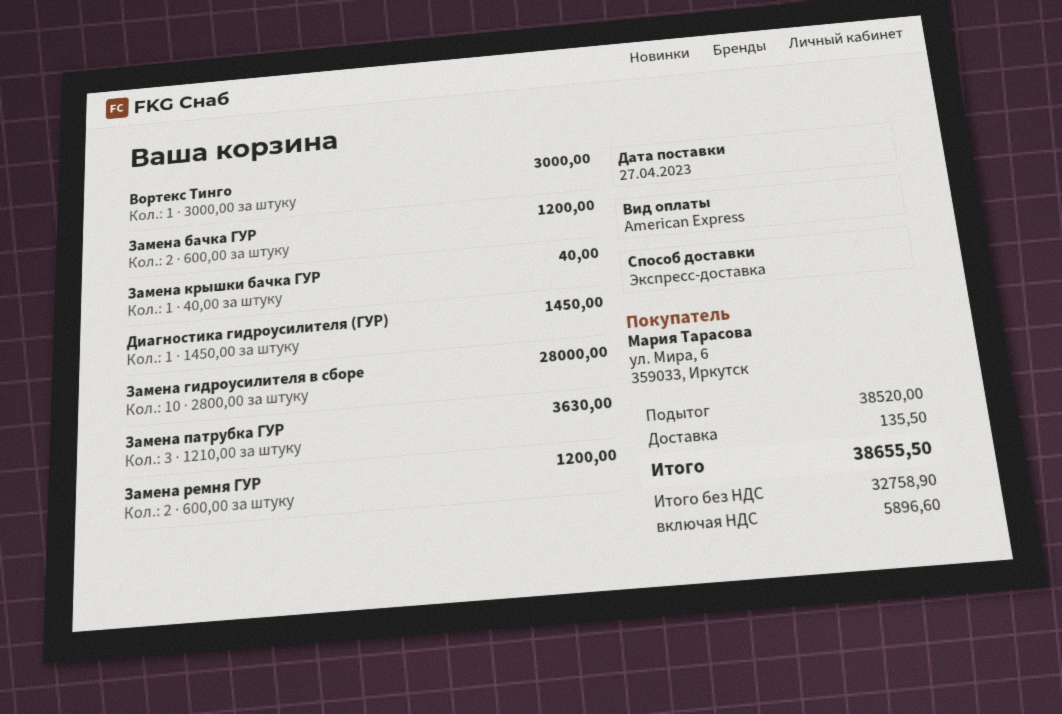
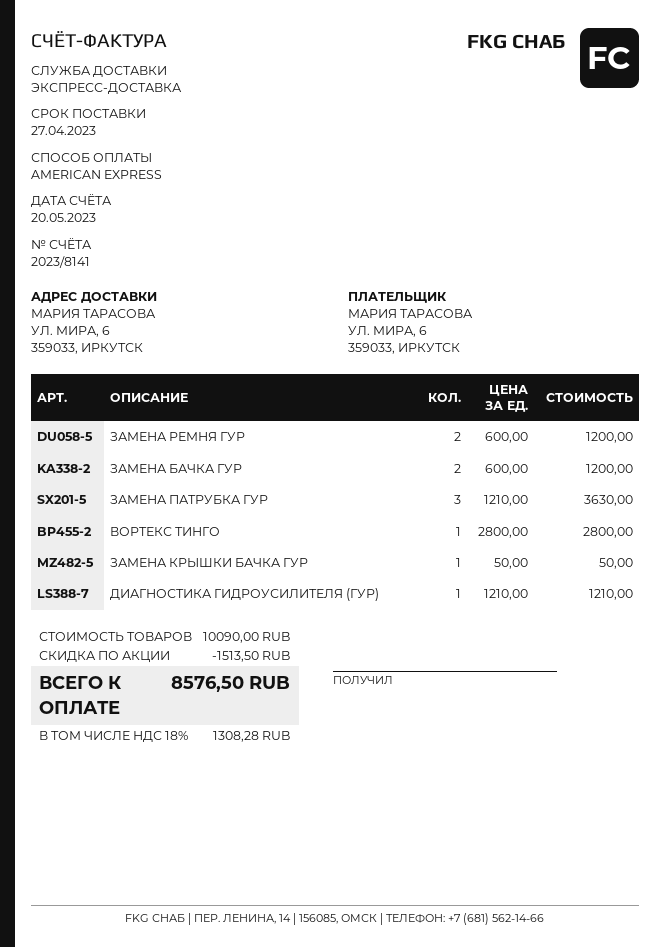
Вортекс Тинго: 1 x 3000.00 = 3000.00 -> 1 x 2800.00 = 2800.00
Замена крышки бачка ГУР: 1 x 40.00 = 40.00 -> 1 x 50.00 = 50.00
Диагностика гидроусилителя (ГУР): 1 x 1450.00 = 1450.00 -> 1 x 1210.00 = 1210.00
Замена гидроусилителя в сборе: 10 x 2800.00 = 28000.00 -> none
subtotal: 38520.00 -> 10090.00
discount: none -> 1513.50
shipping: 135.50 -> none
tax: 5896.60 -> 1308.28
total: 38655.50 -> 8576.50

